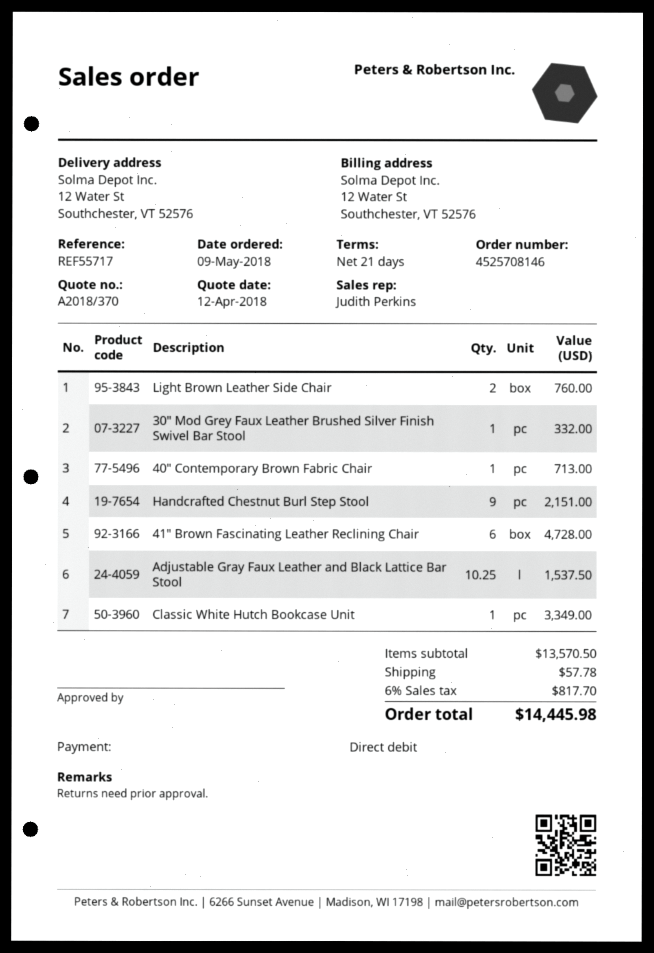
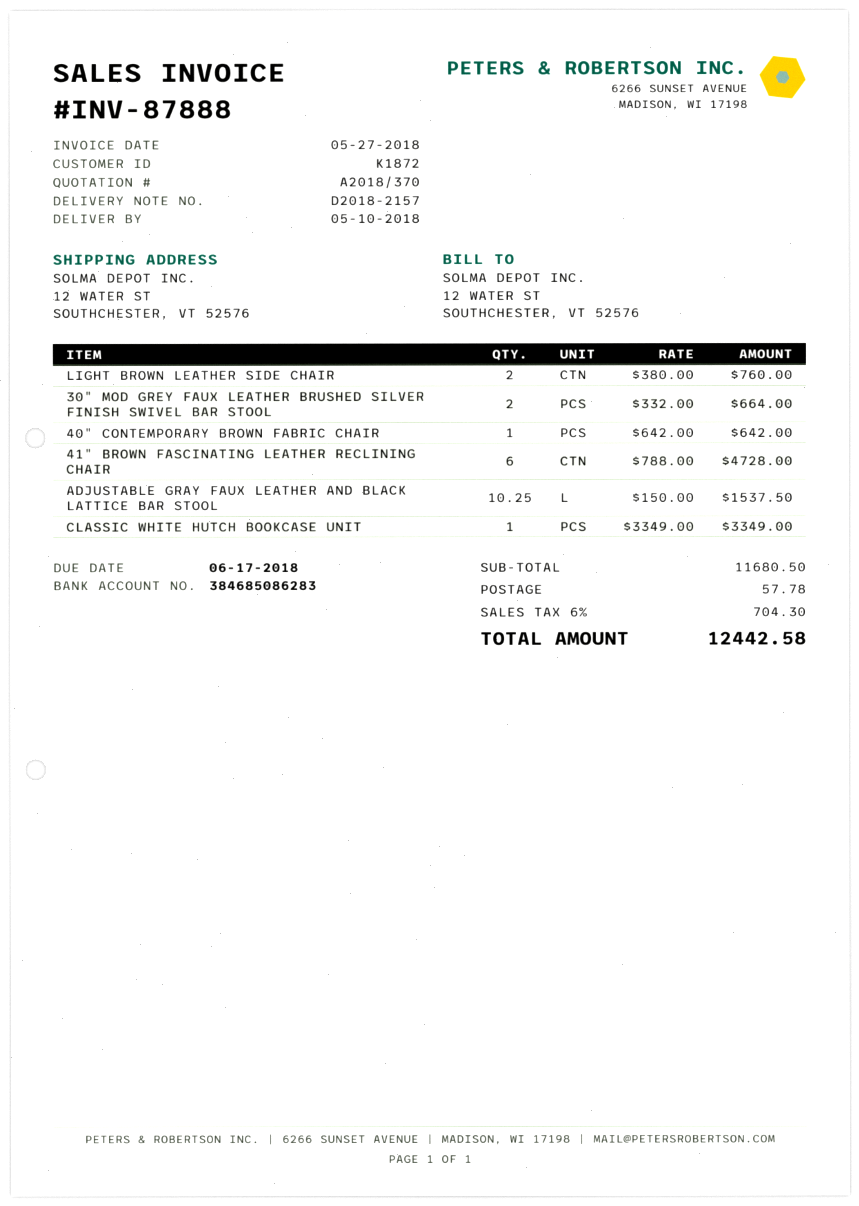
30" Mod Grey Faux Leather Brushed Silver Finish Swivel Bar Stool: 1 for 332.00 -> 2 for 664.00
40" Contemporary Brown Fabric Chair: 1 for 713.00 -> 1 for 642.00
Handcrafted Chestnut Burl Step Stool: 9 for 2151.00 -> none
subtotal: 13570.50 -> 11680.50
tax: 6% = 817.70 -> 6% = 704.30
total: 14445.98 -> 12442.58

